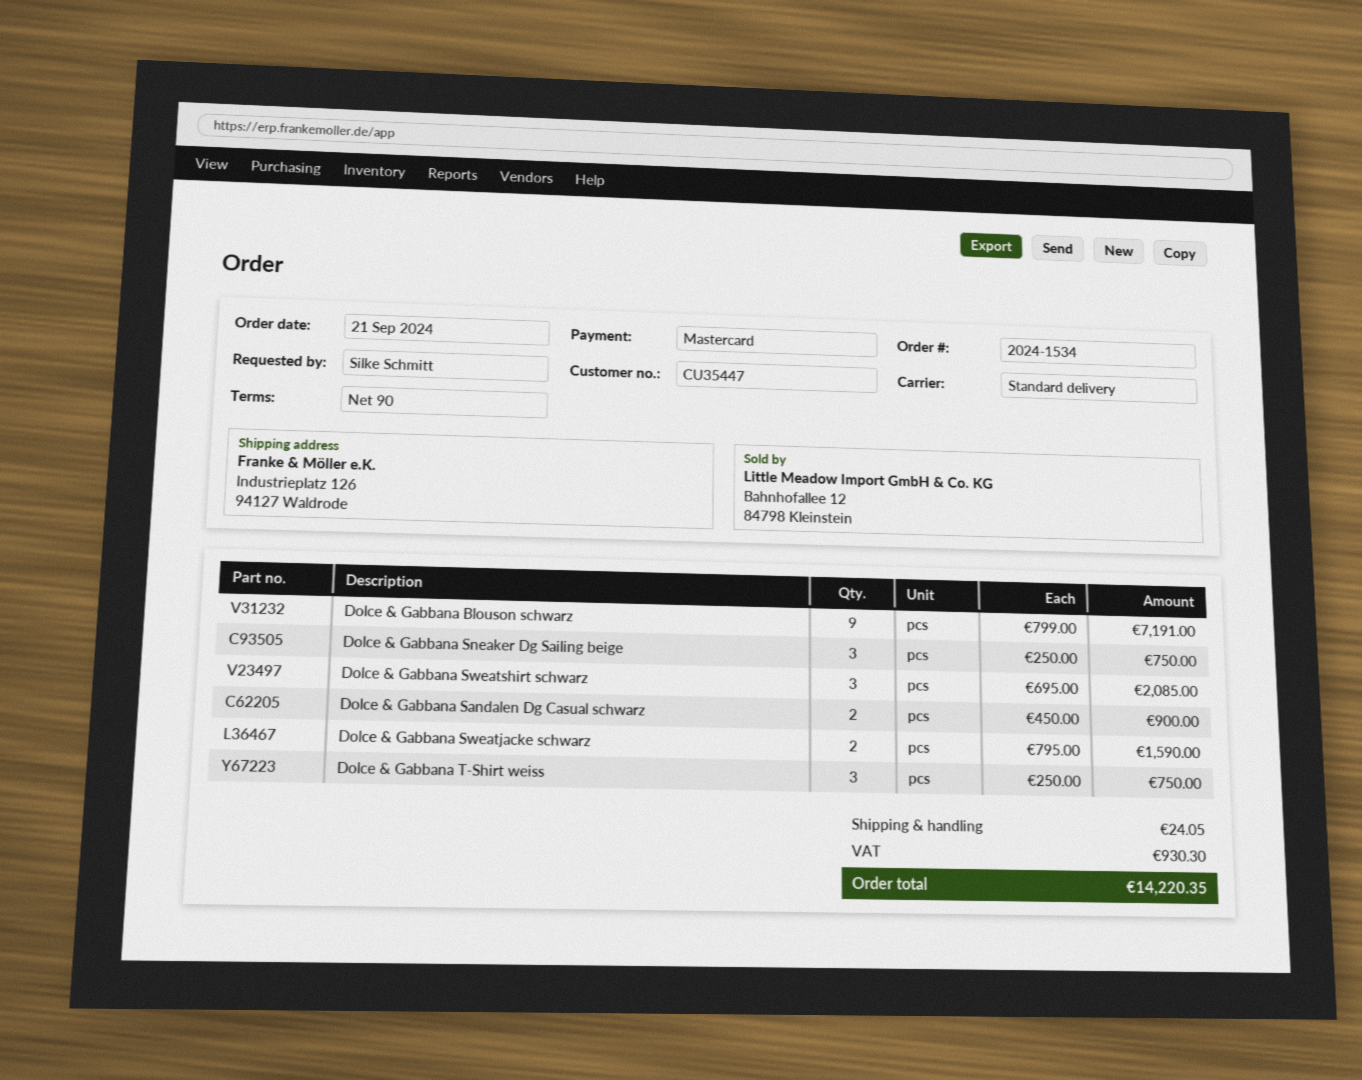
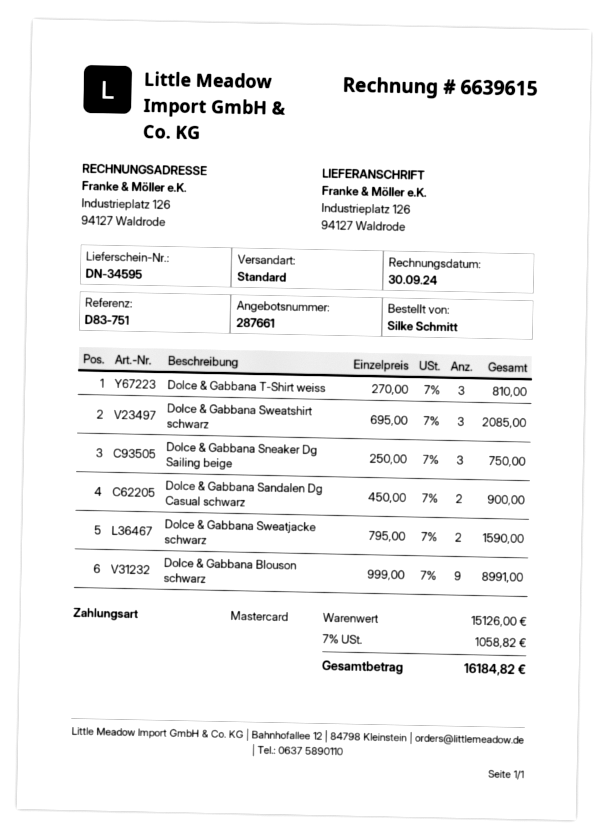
Dolce & Gabbana Blouson schwarz: 9 x 799.00 = 7191.00 -> 9 x 999.00 = 8991.00
Dolce & Gabbana T-Shirt weiss: 3 x 250.00 = 750.00 -> 3 x 270.00 = 810.00
shipping: 24.05 -> none
tax: 930.30 -> 1058.82
total: 14220.35 -> 16184.82

